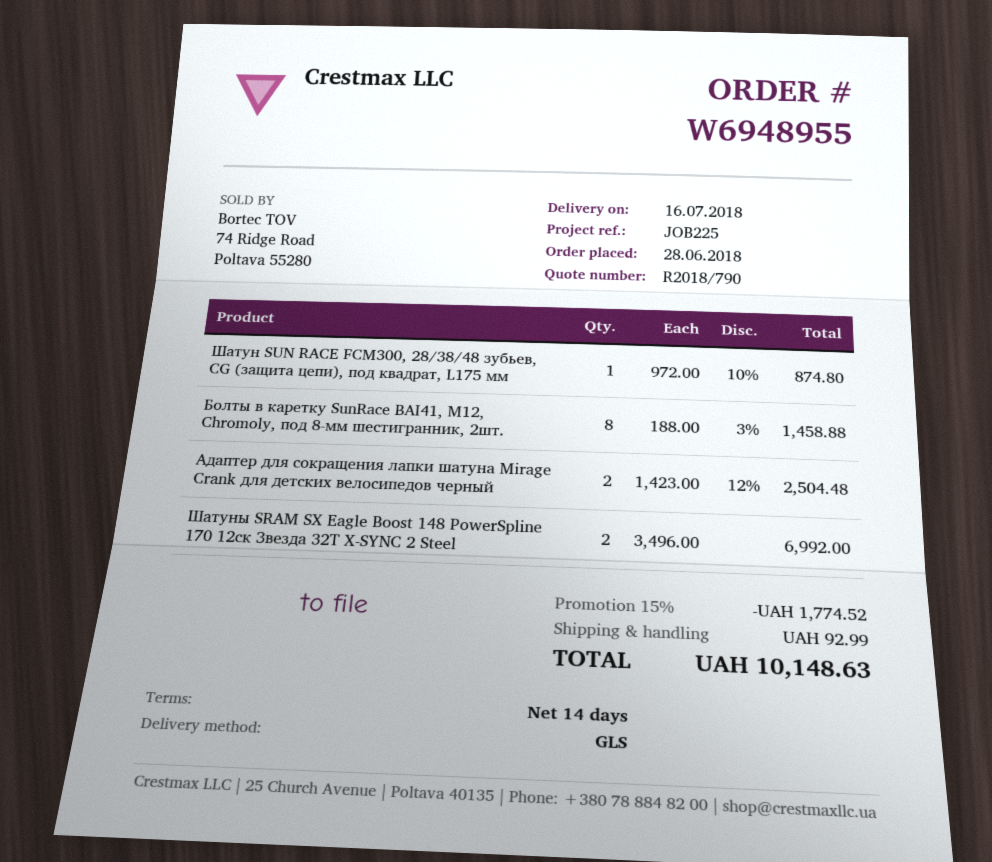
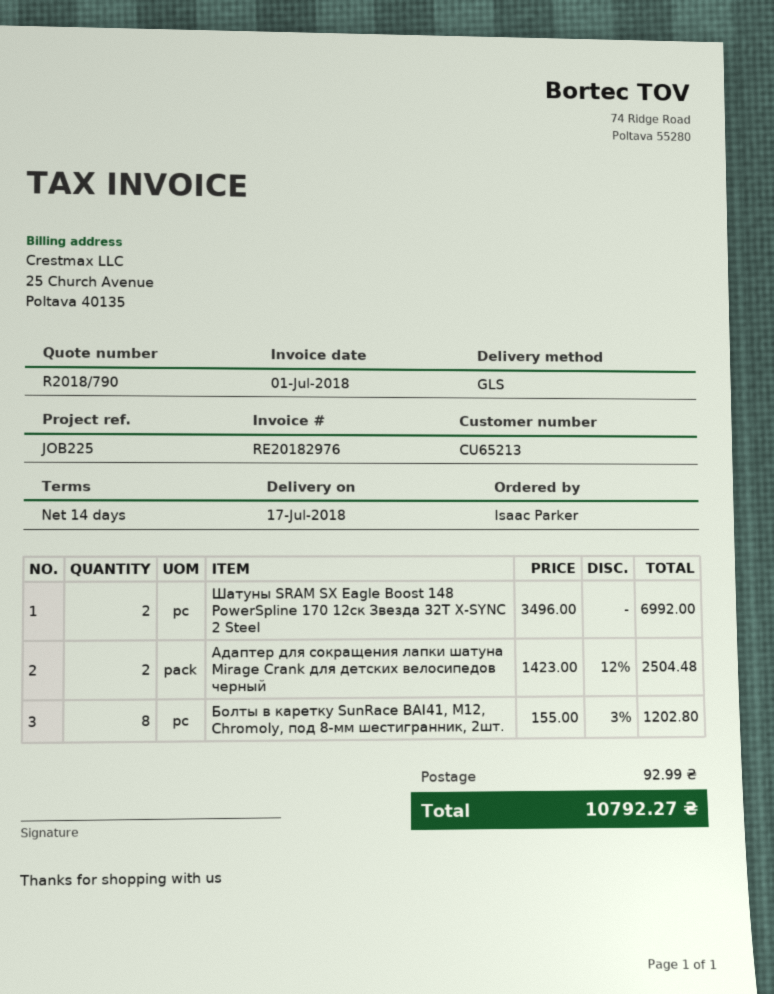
delivery date: 2018-07-16 -> 2018-07-17
Шатун SUN RACE FCM300, 28/38/48 зубьев, CG (защита цепи), под квадрат, L175 мм: 1 x 972.00 - 10% = 874.80 -> none
Болты в каретку SunRace BAI41, M12, Chromoly, под 8-мм шестигранник, 2шт.: 8 x 188.00 - 3% = 1458.88 -> 8 x 155.00 - 3% = 1202.80
discount: 15% = 1774.52 -> none
total: 10148.63 -> 10792.27

